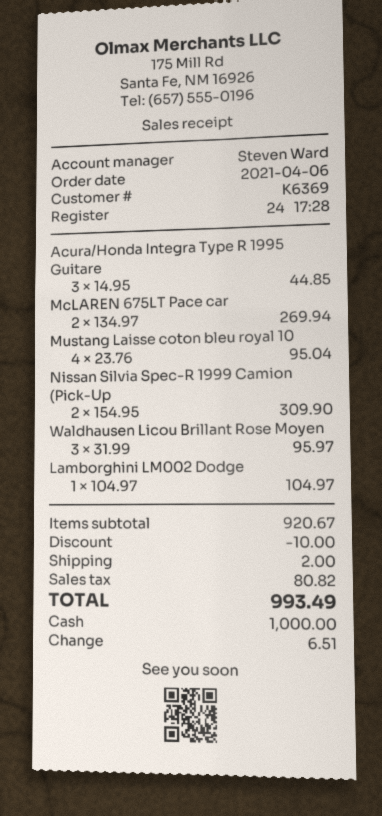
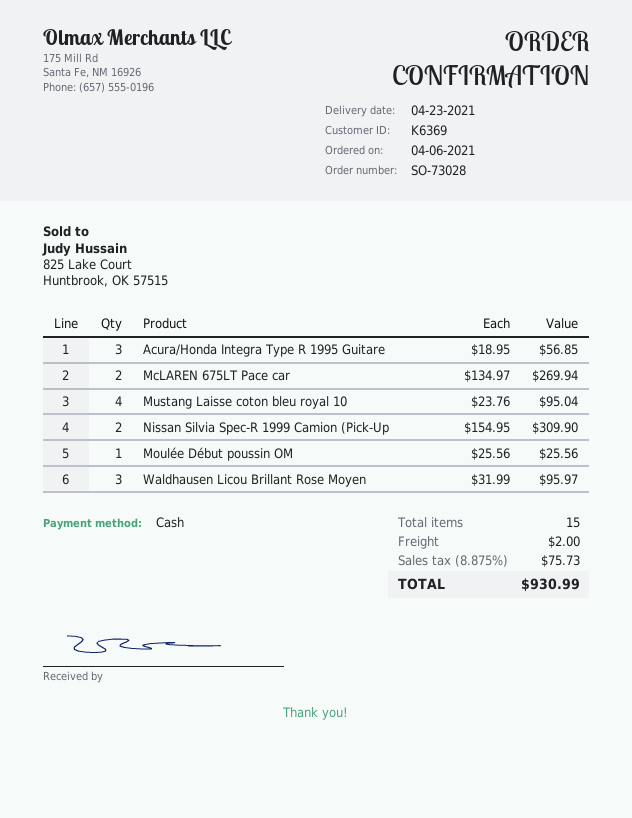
Acura/Honda Integra Type R 1995 Guitare: 3 x 14.95 = 44.85 -> 3 x 18.95 = 56.85
Lamborghini LM002 Dodge: 1 x 104.97 = 104.97 -> none
Moulée Début poussin OM: none -> 1 x 25.56 = 25.56
discount: 10.00 -> none
tax: 80.82 -> 75.73
total: 993.49 -> 930.99

